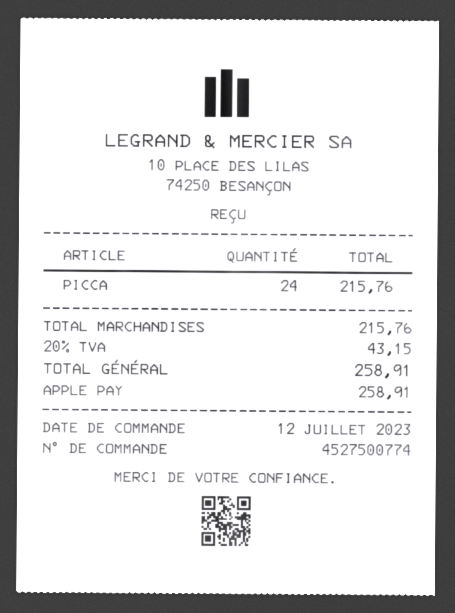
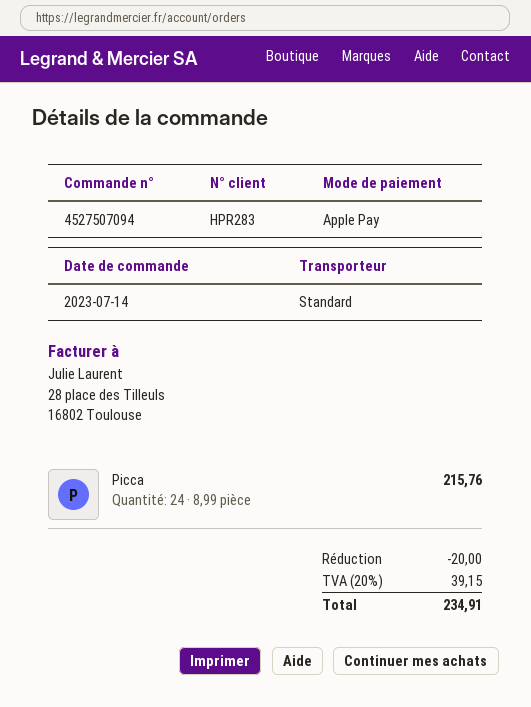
order number: 4527500774 -> 4527507094
order date: 2023-07-12 -> 2023-07-14
discount: none -> 20.00
tax: 20% = 43.15 -> 20% = 39.15
total: 258.91 -> 234.91

